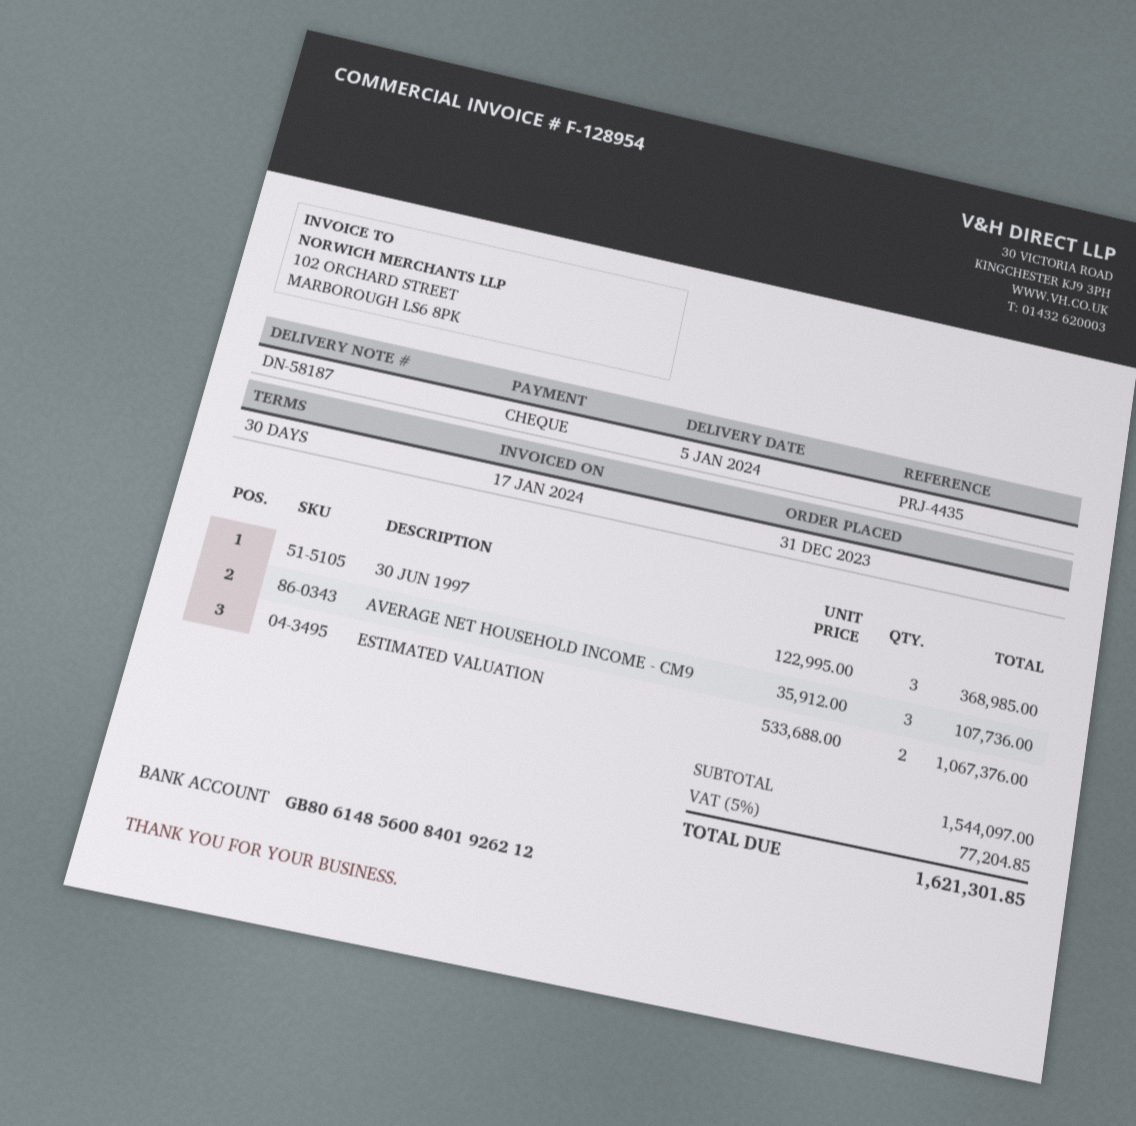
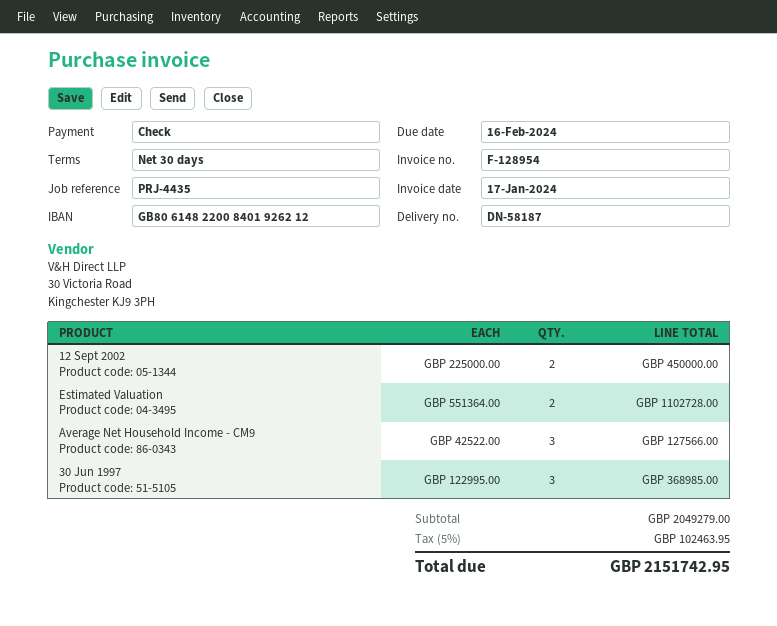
bank account: GB80614856008401926212 -> GB80614822008401926212
AVERAGE NET HOUSEHOLD INCOME - CM9: 3 x 35912.00 = 107736.00 -> 3 x 42522.00 = 127566.00
ESTIMATED VALUATION: 2 x 533688.00 = 1067376.00 -> 2 x 551364.00 = 1102728.00
12 Sept 2002: none -> 2 x 225000.00 = 450000.00
subtotal: 1544097.00 -> 2049279.00
tax: 5% = 77204.85 -> 5% = 102463.95
total: 1621301.85 -> 2151742.95

